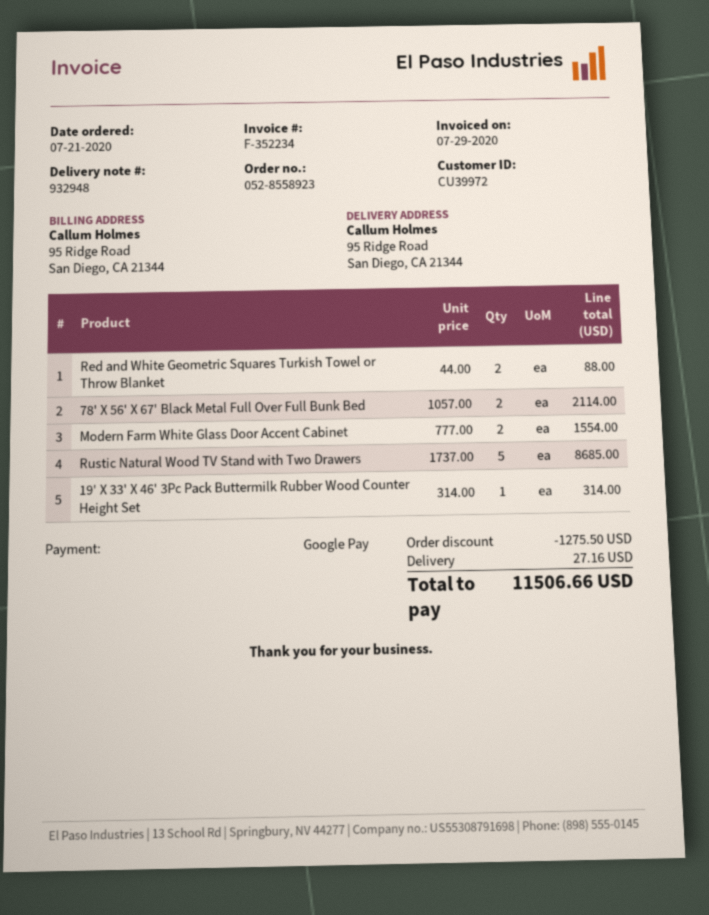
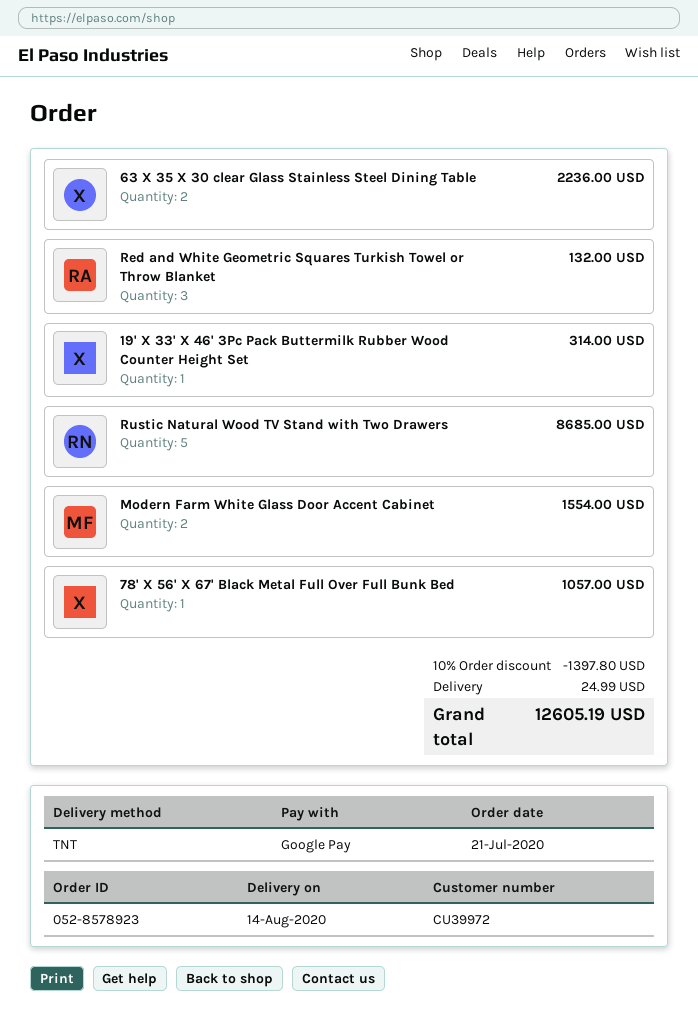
order number: 052-8558923 -> 052-8578923
Red and White Geometric Squares Turkish Towel or Throw Blanket: 2 for 88.00 -> 3 for 132.00
78' X 56' X 67' Black Metal Full Over Full Bunk Bed: 2 for 2114.00 -> 1 for 1057.00
63 X 35 X 30 clear Glass Stainless Steel Dining Table: none -> 2 for 2236.00
discount: 1275.50 -> 1397.80
shipping: 27.16 -> 24.99
total: 11506.66 -> 12605.19

